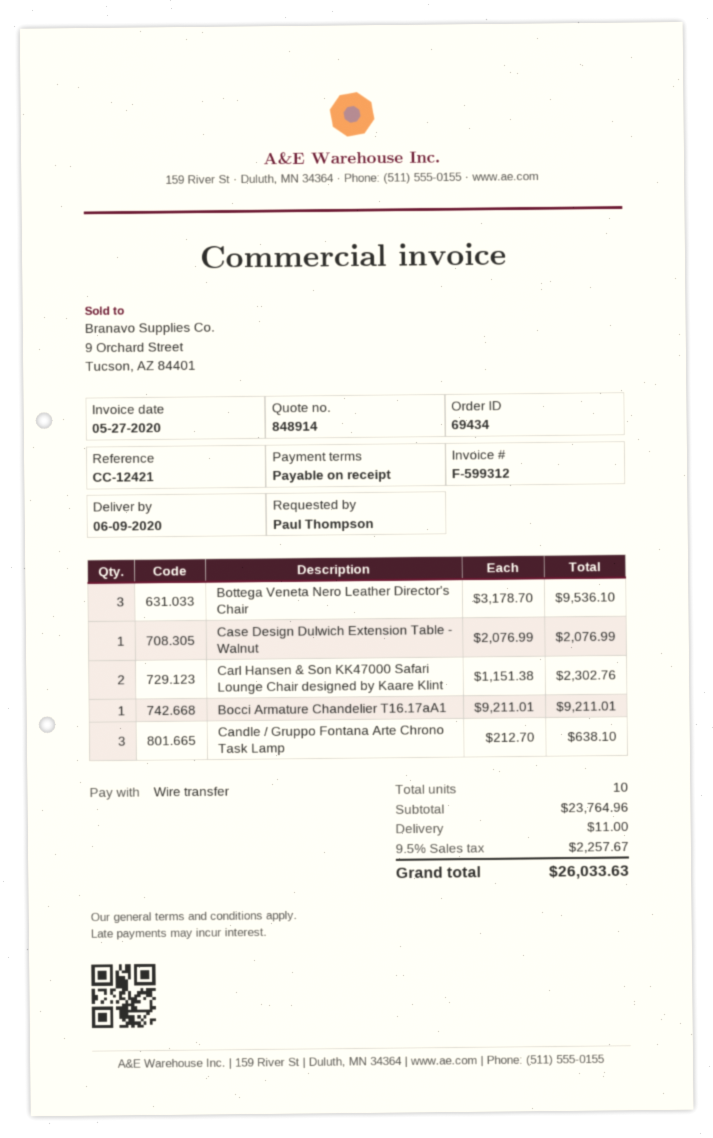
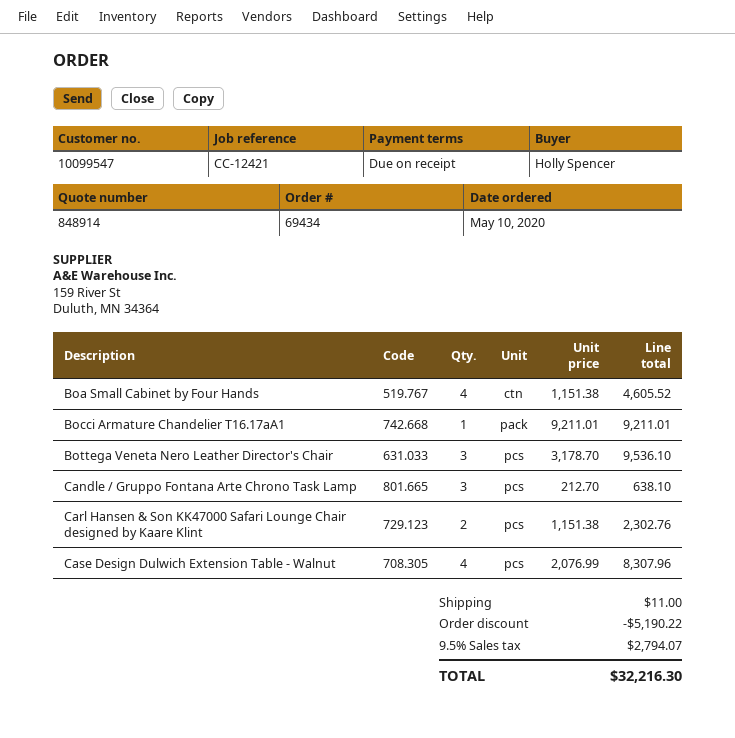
ordered by: Paul Thompson -> Holly Spencer
Case Design Dulwich Extension Table - Walnut: 1 x 2076.99 = 2076.99 -> 4 x 2076.99 = 8307.96
Boa Small Cabinet by Four Hands: none -> 4 x 1151.38 = 4605.52
discount: none -> 5190.22
tax: 9.5% = 2257.67 -> 9.5% = 2794.07
total: 26033.63 -> 32216.30

